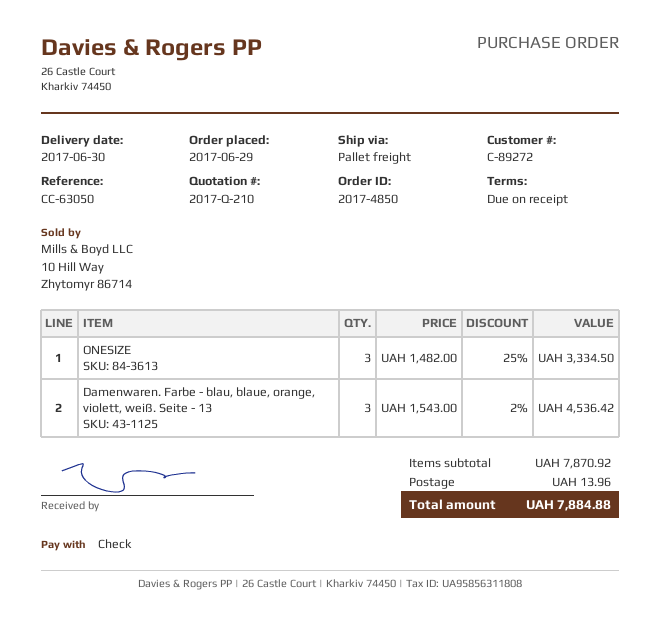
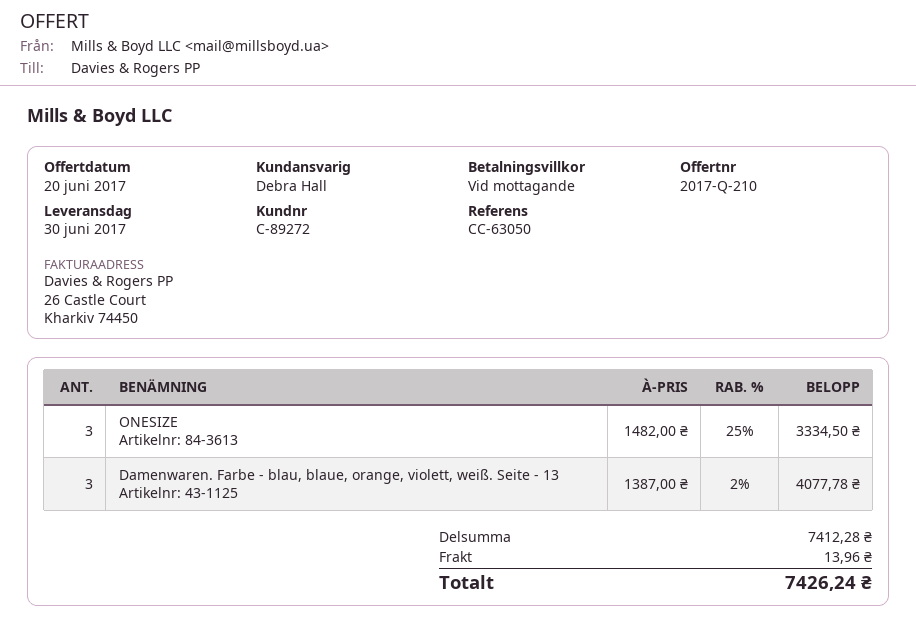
Damenwaren. Farbe - blau, blaue, orange, violett, weiß. Seite - 13: 3 x 1543.00 - 2% = 4536.42 -> 3 x 1387.00 - 2% = 4077.78
subtotal: 7870.92 -> 7412.28
total: 7884.88 -> 7426.24

